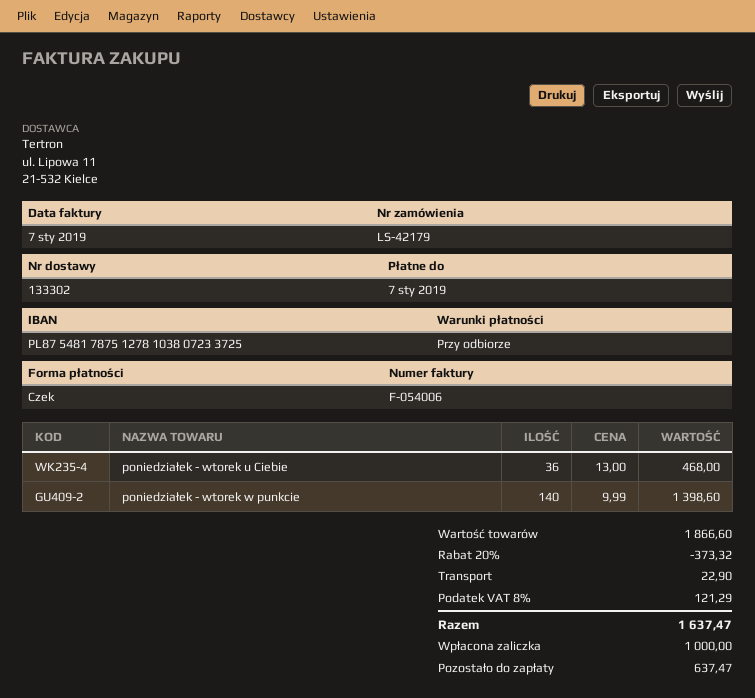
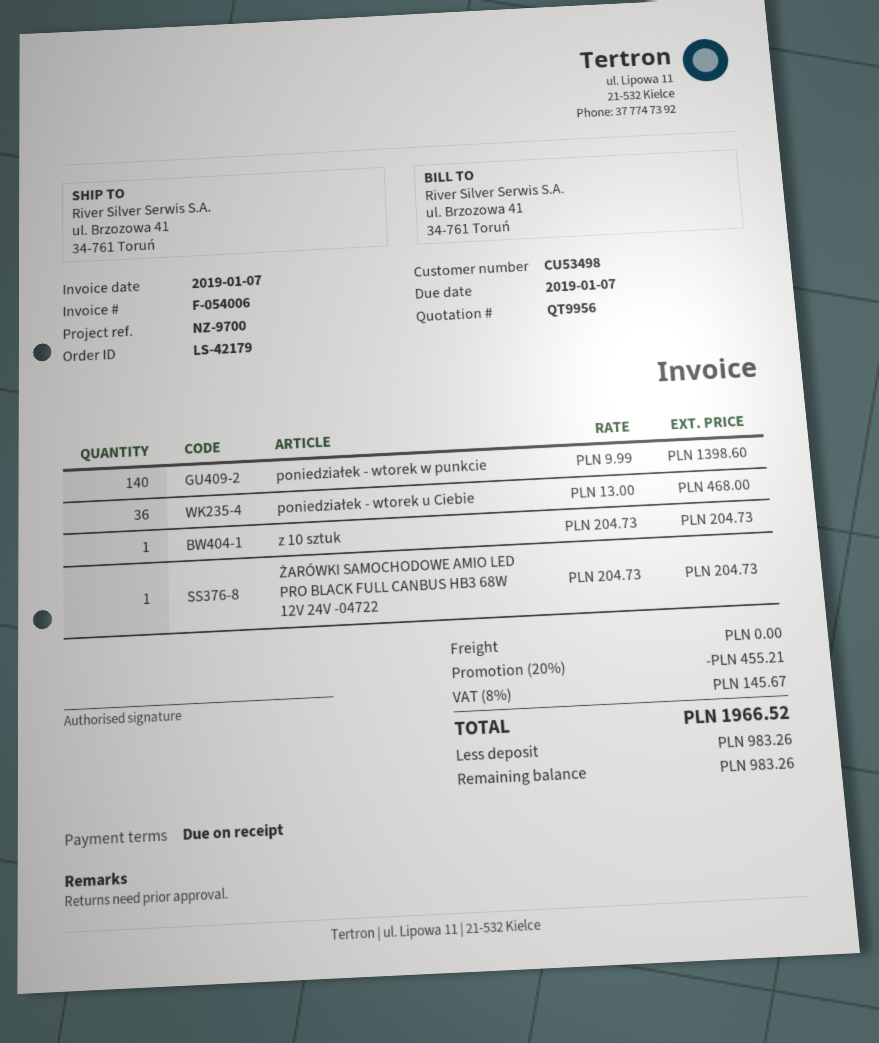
z 10 sztuk: none -> 1 x 204.73 = 204.73
ŻARÓWKI SAMOCHODOWE AMIO LED PRO BLACK FULL CANBUS HB3 68W 12V 24V -04722: none -> 1 x 204.73 = 204.73
discount: 20% = 373.32 -> 20% = 455.21
shipping: 22.90 -> 0.00
tax: 8% = 121.29 -> 8% = 145.67
total: 1637.47 -> 1966.52
deposit: 1000.00 -> 983.26
balance: 637.47 -> 983.26

